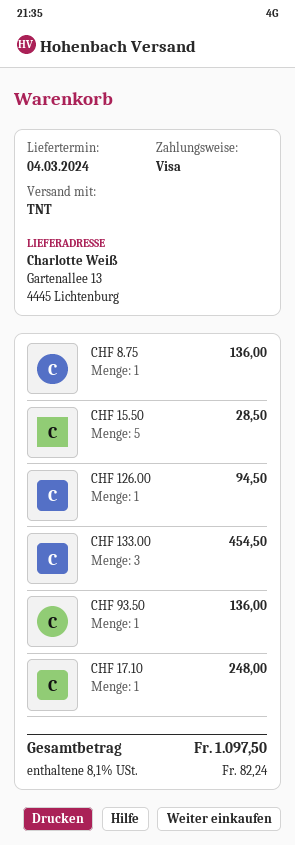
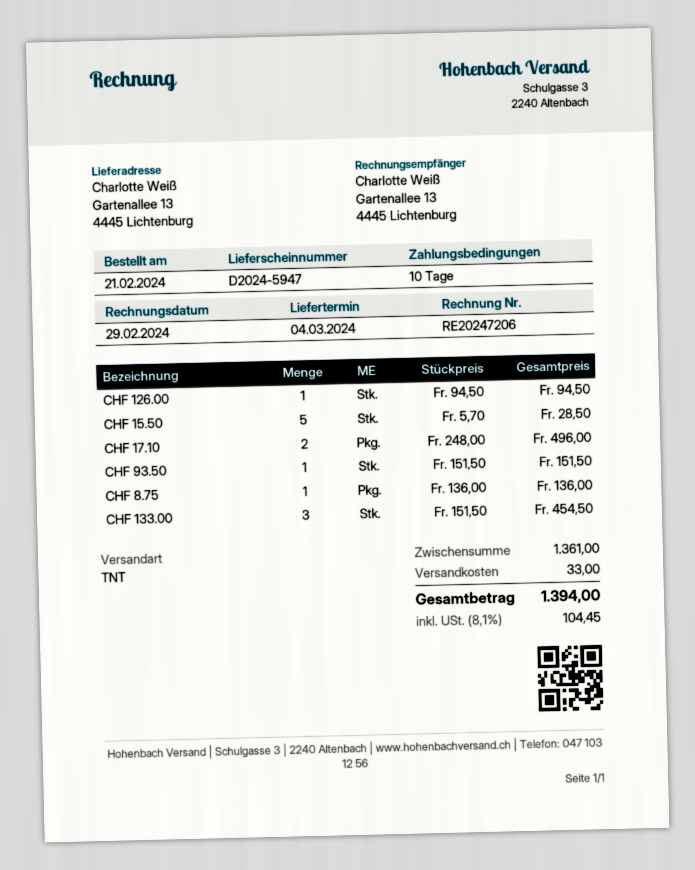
CHF 93.50: 1 for 136.00 -> 1 for 151.50
CHF 17.10: 1 for 248.00 -> 2 for 496.00
shipping: none -> 33.00
tax: 8.1% = 82.24 -> 8.1% = 104.45
total: 1097.50 -> 1394.00

